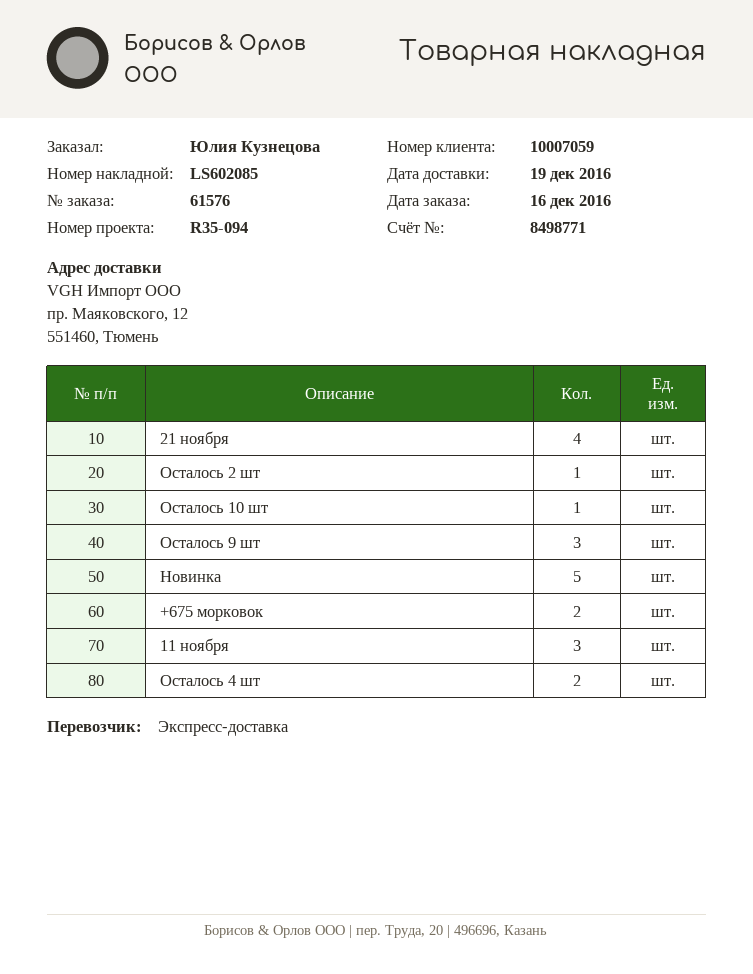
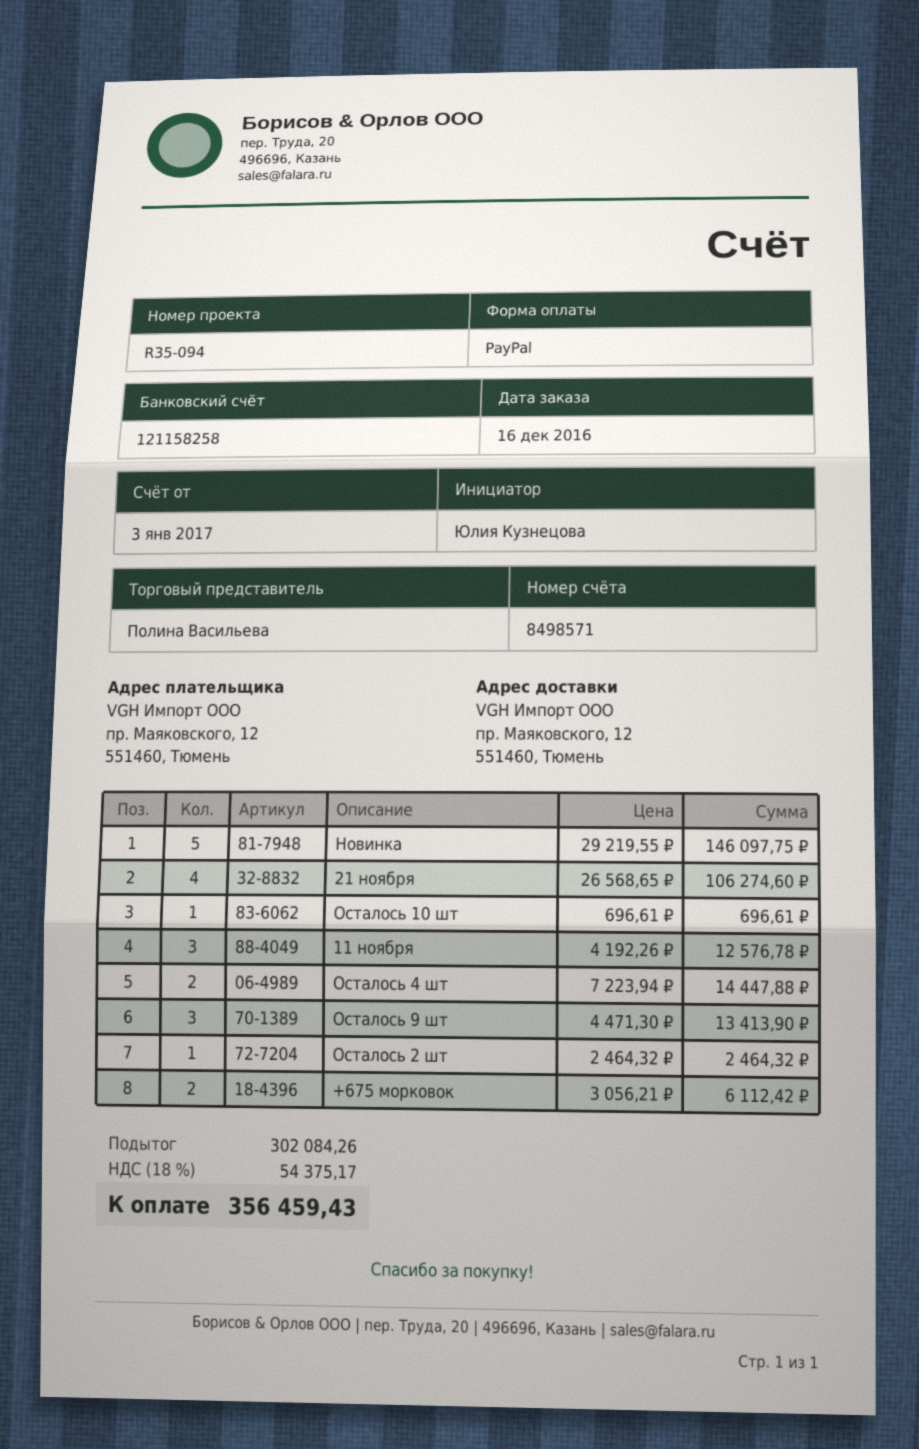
invoice number: 8498771 -> 8498571

